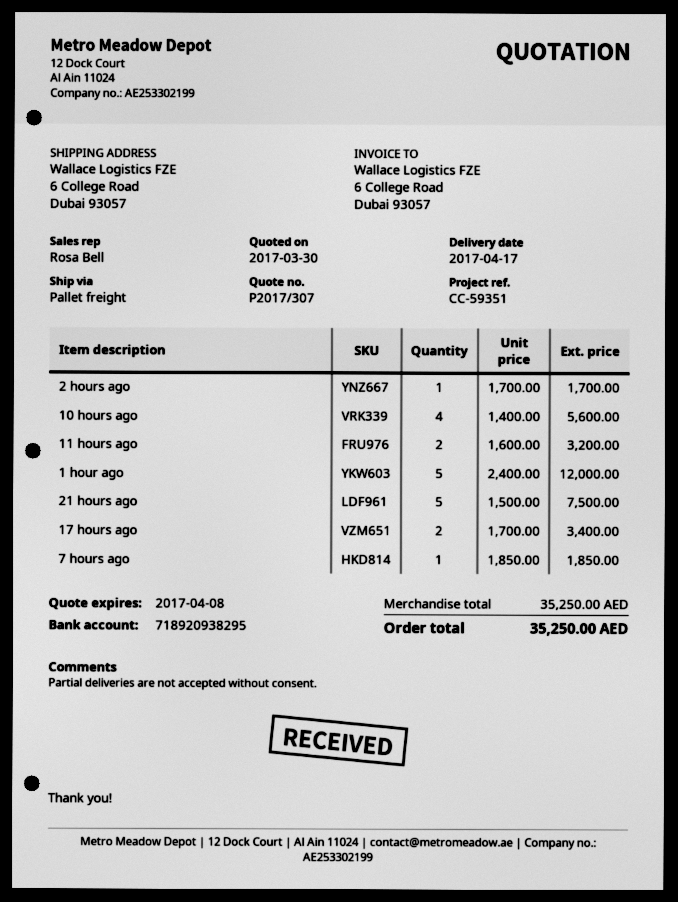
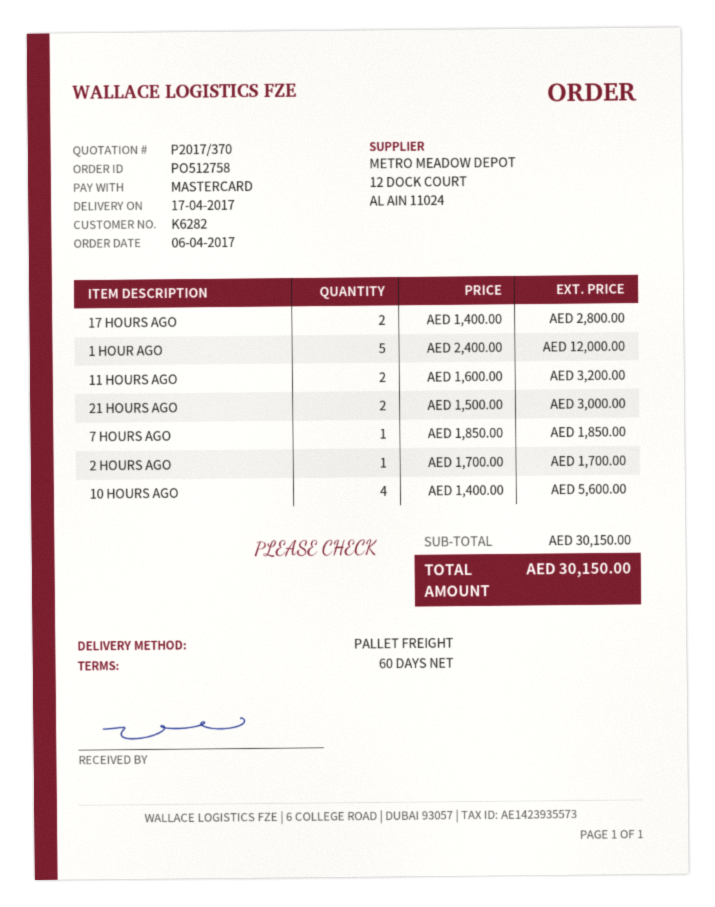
quote number: P2017/307 -> P2017/370
21 hours ago: 5 x 1500.00 = 7500.00 -> 2 x 1500.00 = 3000.00
17 hours ago: 2 x 1700.00 = 3400.00 -> 2 x 1400.00 = 2800.00
subtotal: 35250.00 -> 30150.00
total: 35250.00 -> 30150.00

